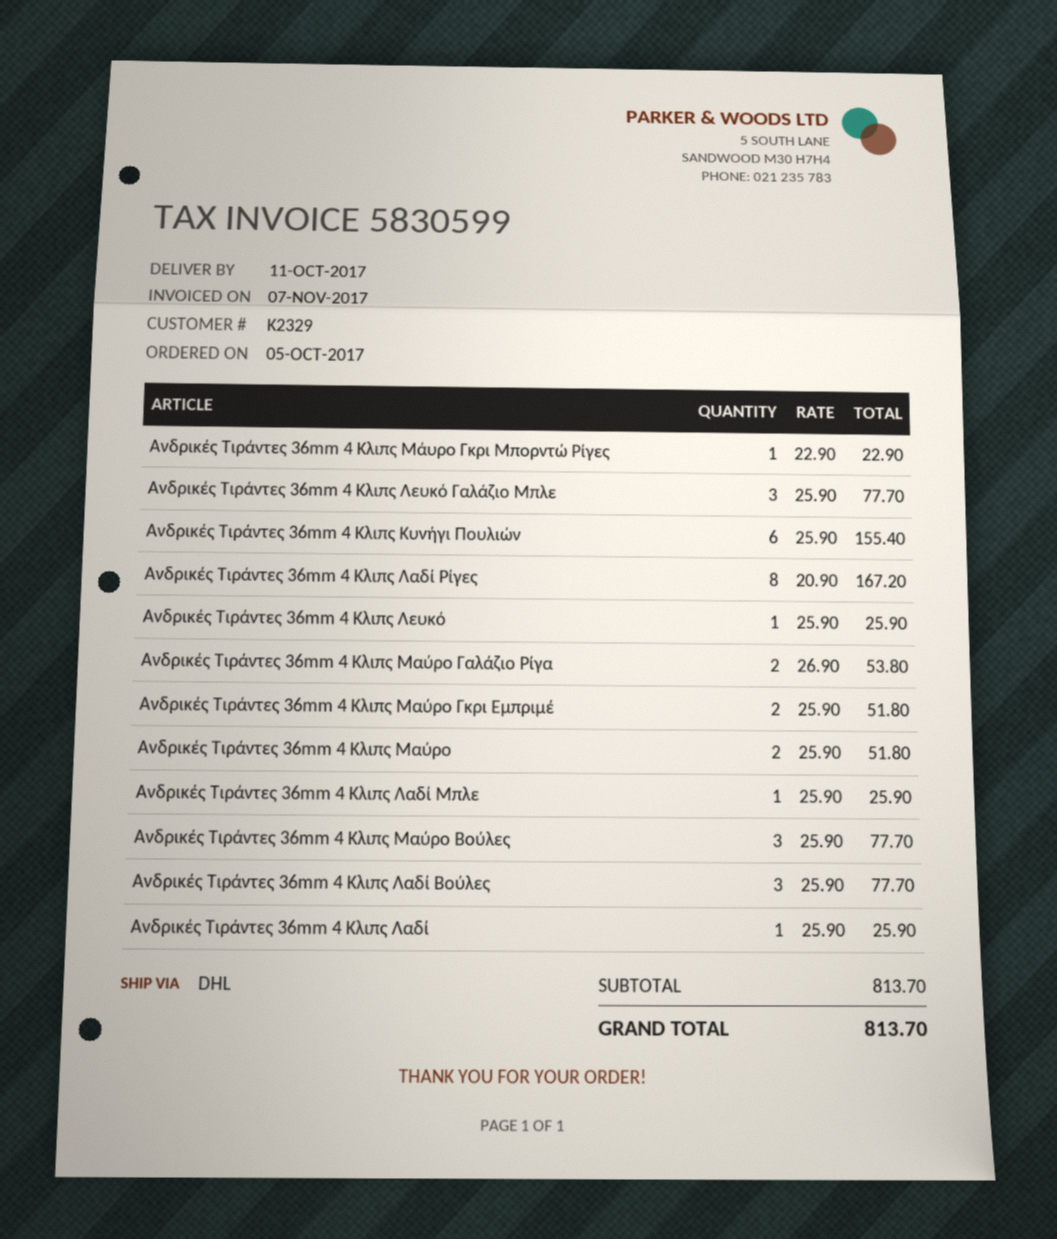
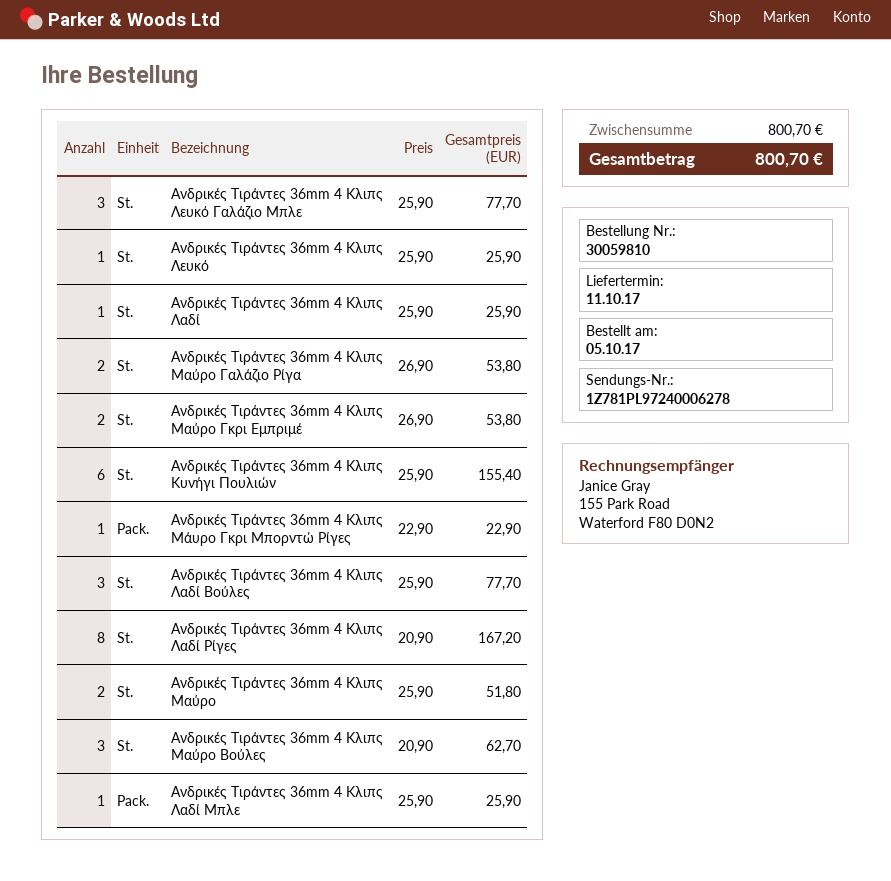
Ανδρικές Tιράντες 36mm 4 Κλιπς Μαύρο Γκρι Εμπριμέ: 2 x 25.90 = 51.80 -> 2 x 26.90 = 53.80
Ανδρικές Tιράντες 36mm 4 Κλιπς Μαύρο Βούλες: 3 x 25.90 = 77.70 -> 3 x 20.90 = 62.70
subtotal: 813.70 -> 800.70
total: 813.70 -> 800.70

